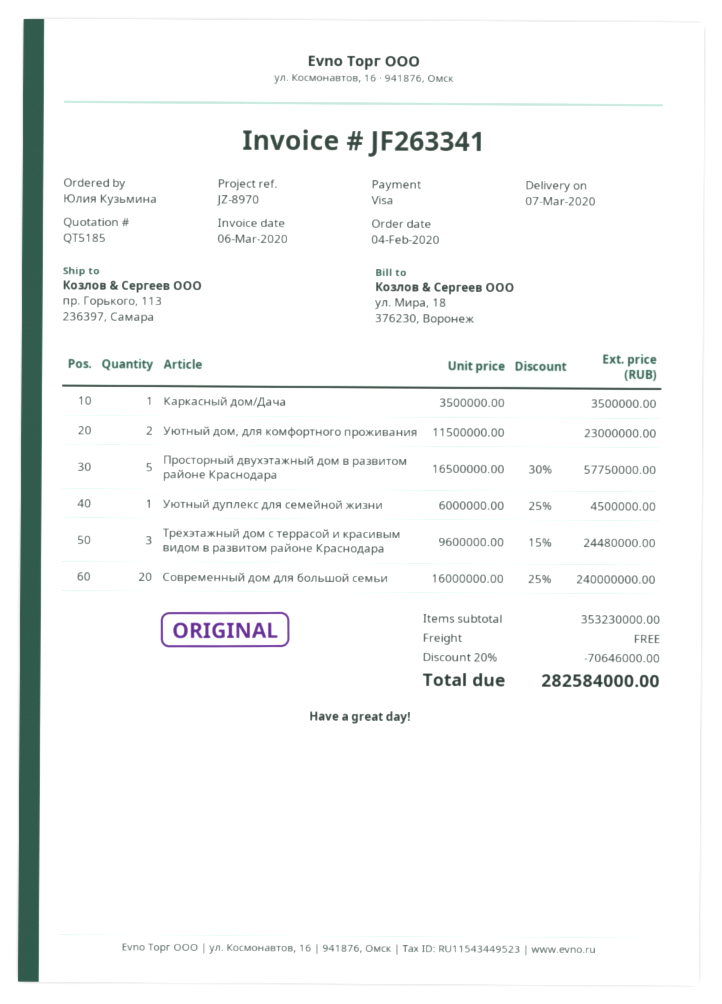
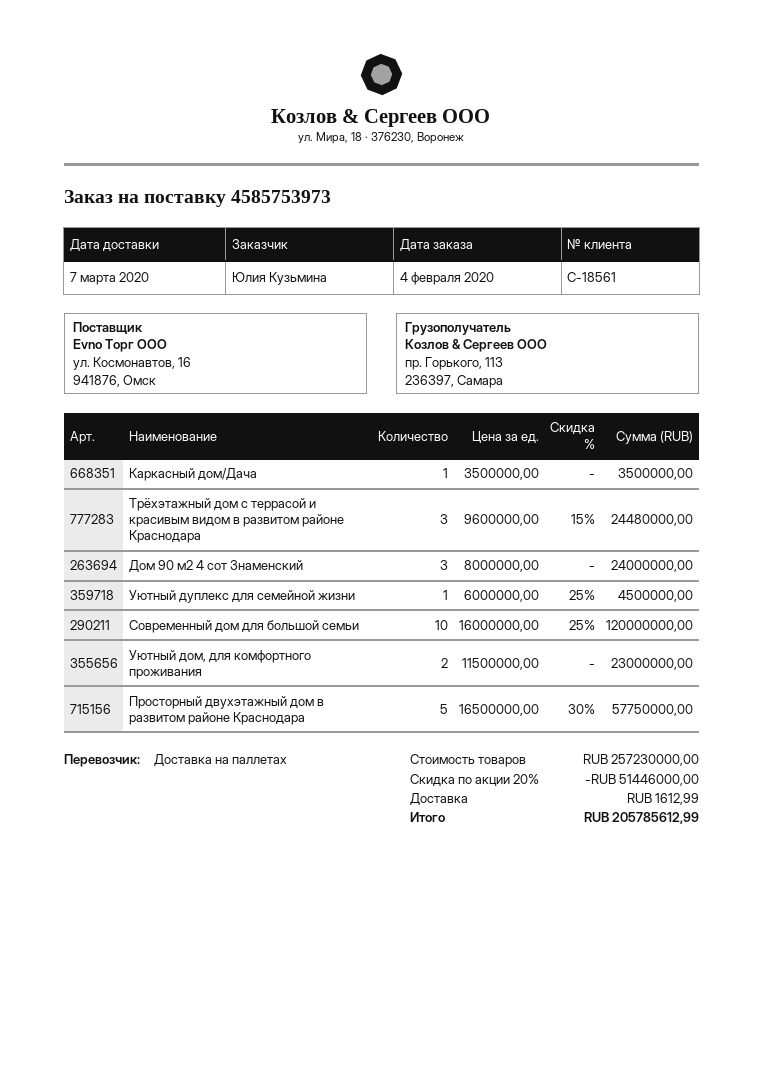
Современный дом для большой семьи: 20 x 16000000.00 - 25% = 240000000.00 -> 10 x 16000000.00 - 25% = 120000000.00
Дом 90 м2 4 сот Знаменский: none -> 3 x 8000000.00 = 24000000.00
subtotal: 353230000.00 -> 257230000.00
discount: 20% = 70646000.00 -> 20% = 51446000.00
shipping: 0.00 -> 1612.99
total: 282584000.00 -> 205785612.99

